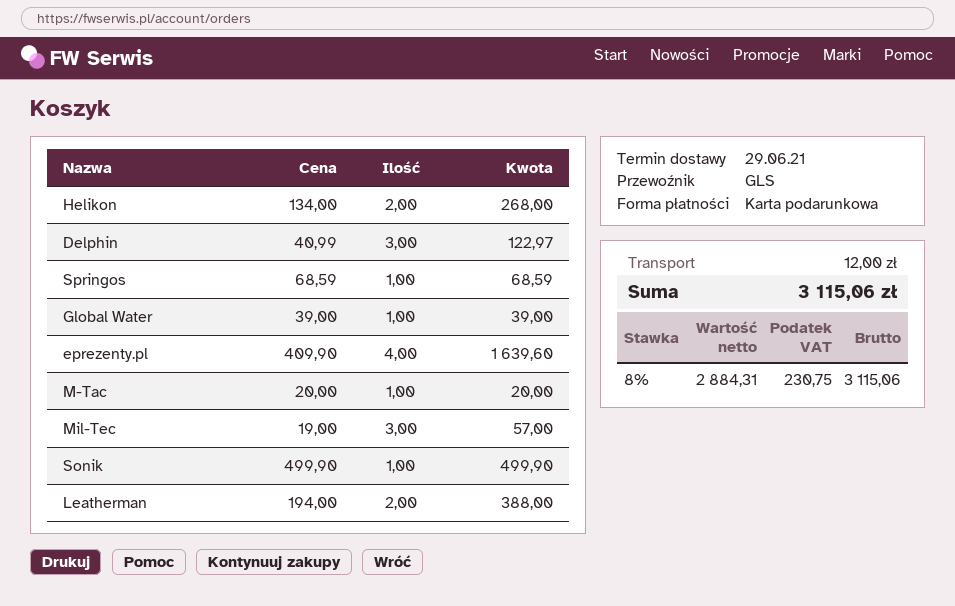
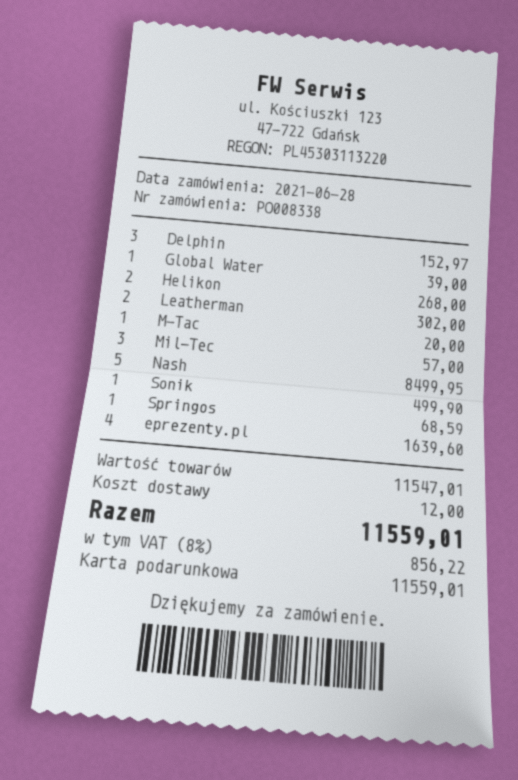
Delphin: 3 for 122.97 -> 3 for 152.97
Leatherman: 2 for 388.00 -> 2 for 302.00
Nash: none -> 5 for 8499.95
tax: 8% = 230.75 -> 8% = 856.22
total: 3115.06 -> 11559.01

